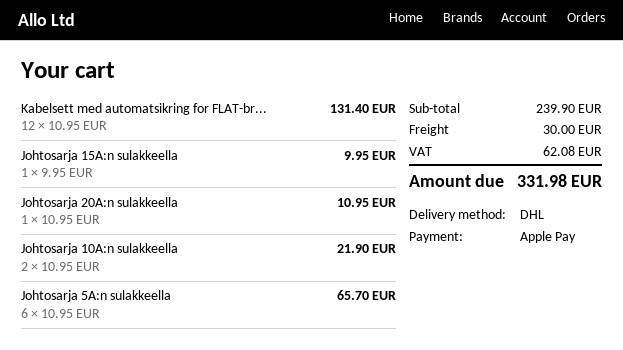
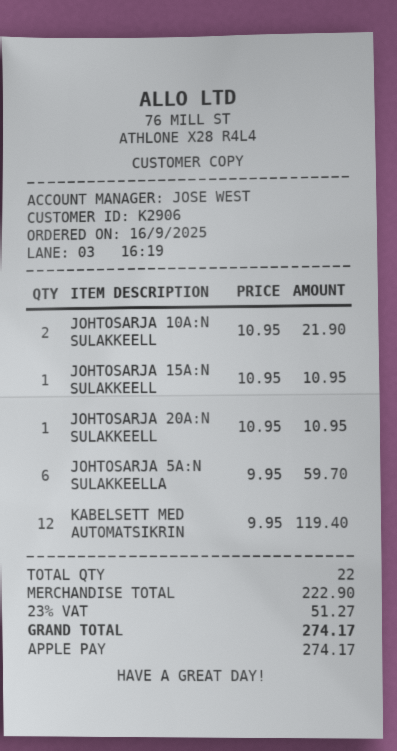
Kabelsett med automatsikring for FLAT-br...: 12 x 10.95 = 131.40 -> 12 x 9.95 = 119.40
Johtosarja 15A:n sulakkeella: 1 x 9.95 = 9.95 -> 1 x 10.95 = 10.95
Johtosarja 5A:n sulakkeella: 6 x 10.95 = 65.70 -> 6 x 9.95 = 59.70
subtotal: 239.90 -> 222.90
shipping: 30.00 -> none
tax: 62.08 -> 51.27
total: 331.98 -> 274.17

